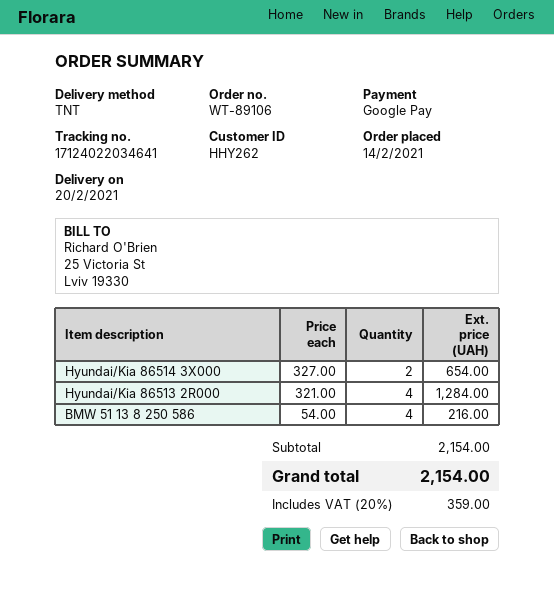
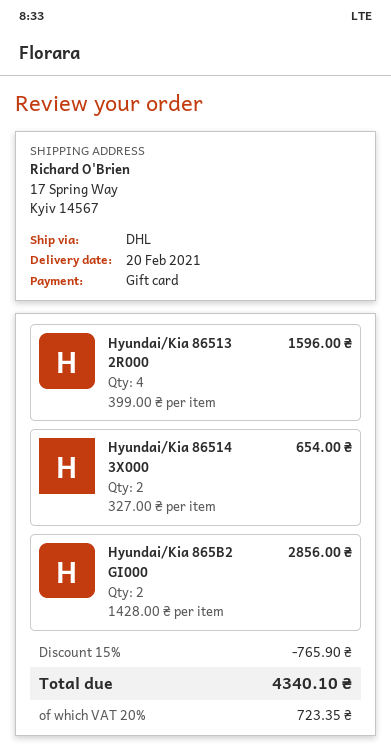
payment method: Google Pay -> gift card
shipping method: TNT -> DHL
Hyundai/Kia 86513 2R000: 4 x 321.00 = 1284.00 -> 4 x 399.00 = 1596.00
BMW 51 13 8 250 586: 4 x 54.00 = 216.00 -> none
Hyundai/Kia 865B2 GI000: none -> 2 x 1428.00 = 2856.00
discount: none -> 15% = 765.90
tax: 20% = 359.00 -> 20% = 723.35
total: 2154.00 -> 4340.10

